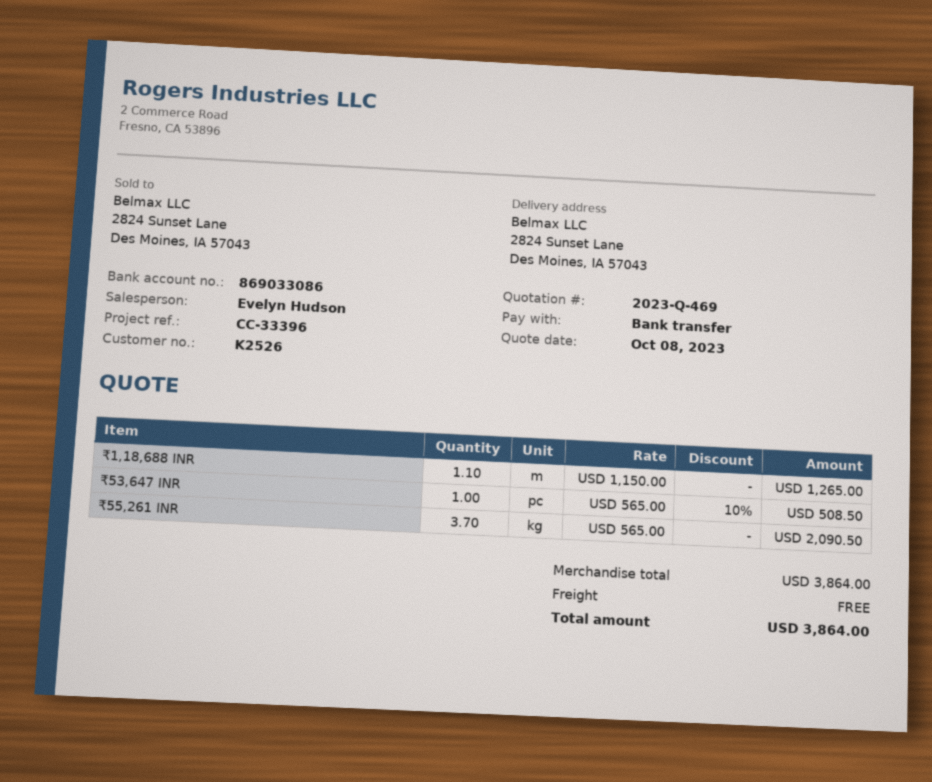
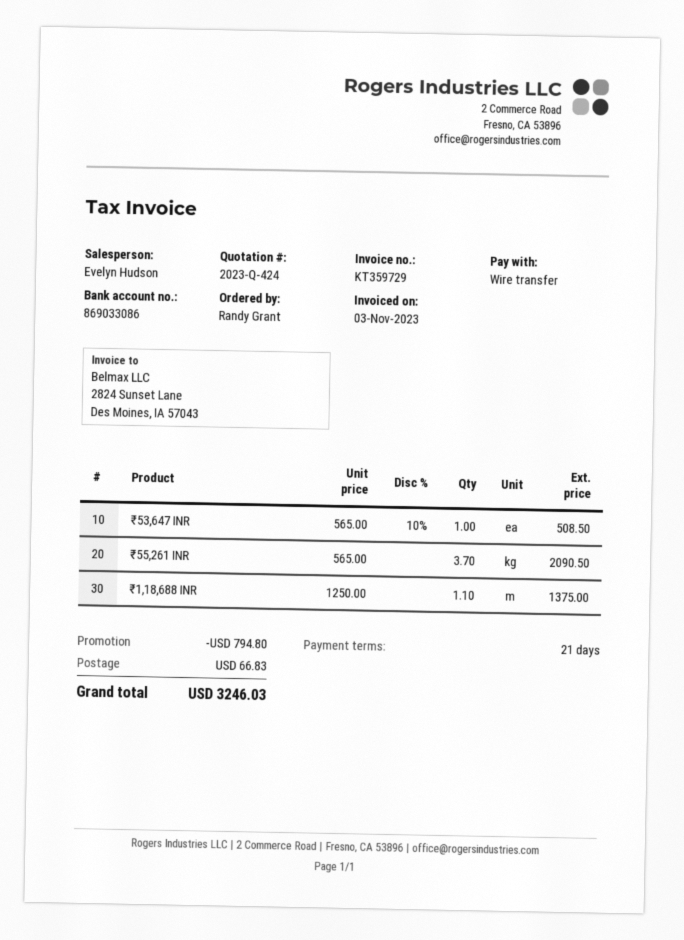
quote number: 2023-Q-469 -> 2023-Q-424
₹1,18,688 INR: 1.1 x 1150.00 = 1265.00 -> 1.1 x 1250.00 = 1375.00
discount: none -> 794.80
shipping: 0.00 -> 66.83
total: 3864.00 -> 3246.03

